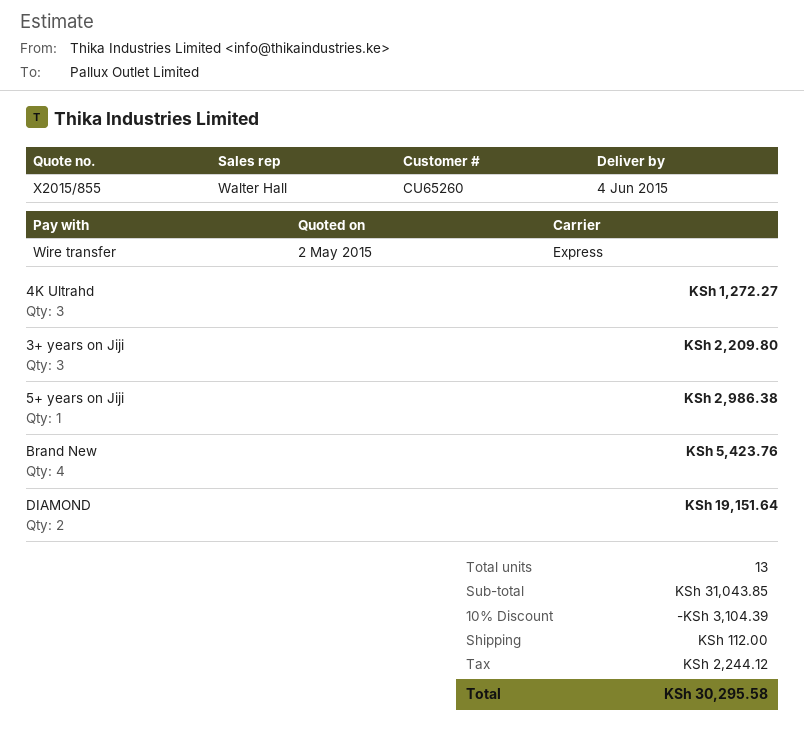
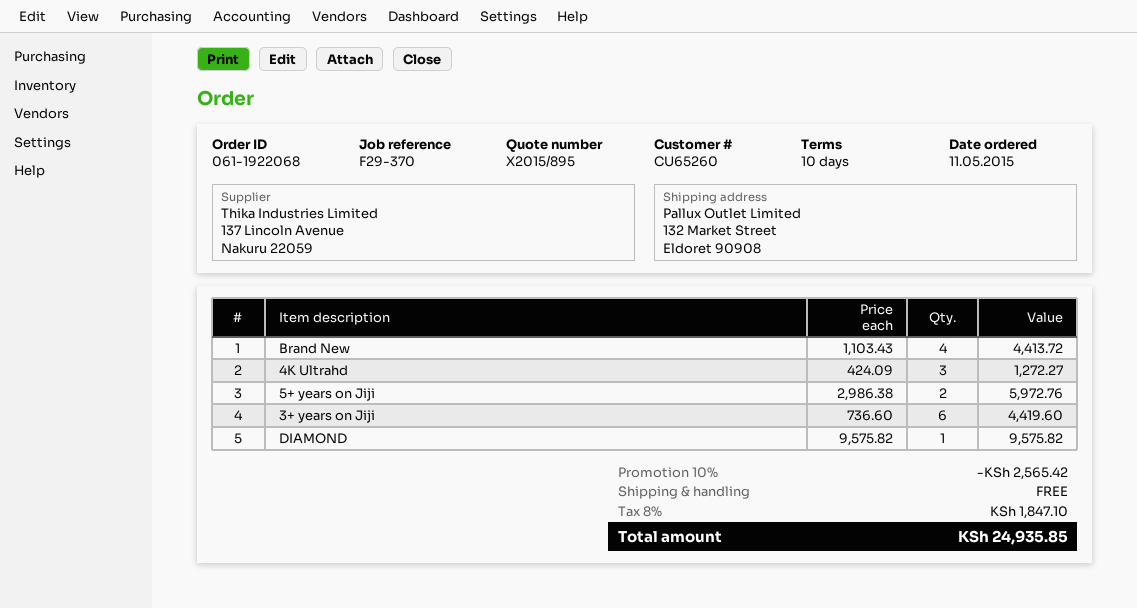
quote number: X2015/855 -> X2015/895
3+ years on Jiji: 3 for 2209.80 -> 6 for 4419.60
5+ years on Jiji: 1 for 2986.38 -> 2 for 5972.76
Brand New: 4 for 5423.76 -> 4 for 4413.72
DIAMOND: 2 for 19151.64 -> 1 for 9575.82
discount: 10% = 3104.39 -> 10% = 2565.42
shipping: 112.00 -> 0.00
tax: 2244.12 -> 1847.10
total: 30295.58 -> 24935.85

